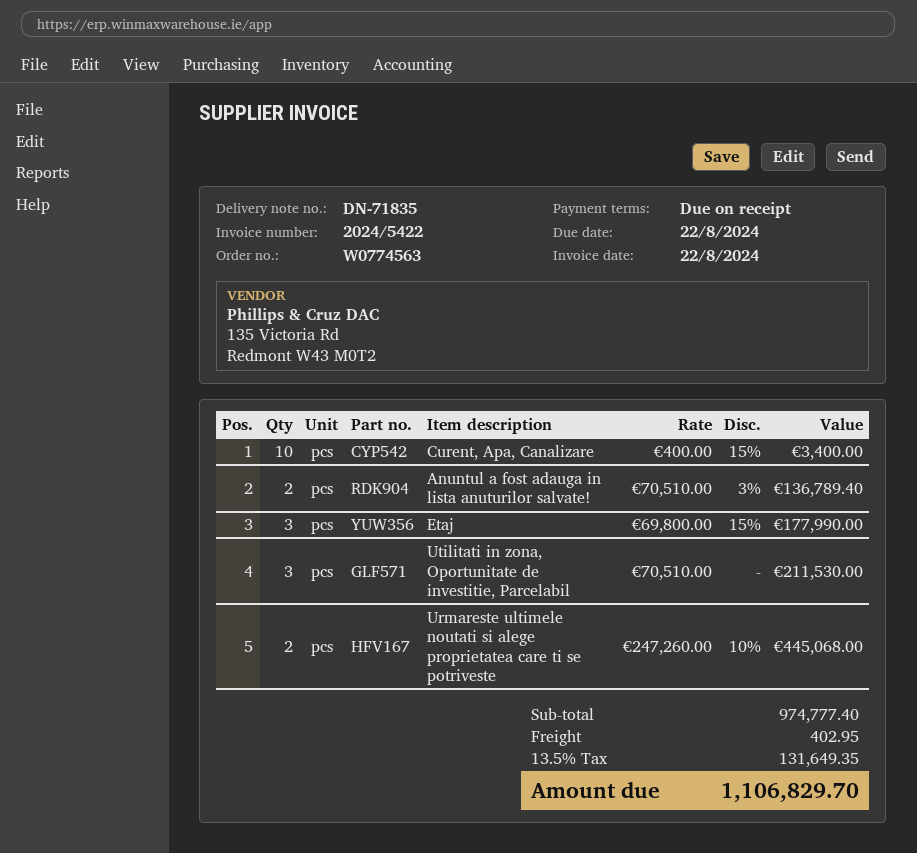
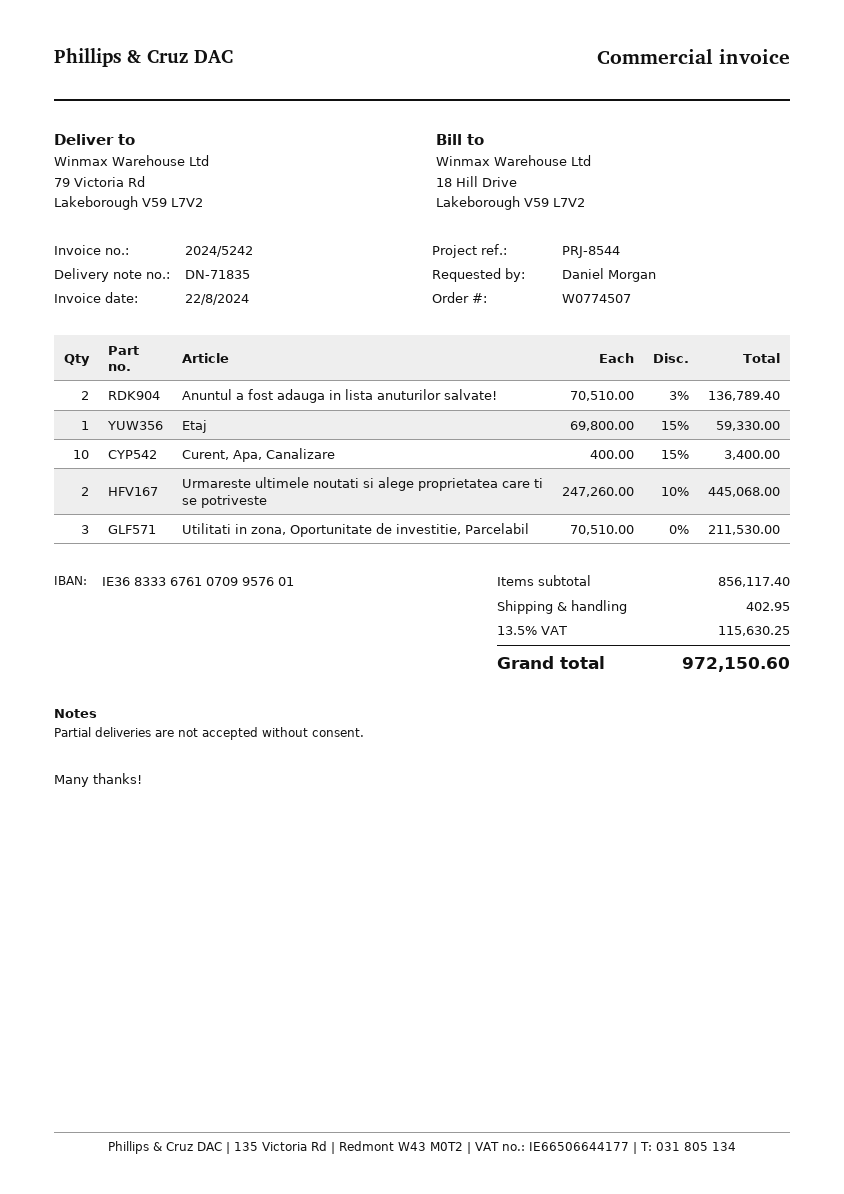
order number: W0774563 -> W0774507
invoice number: 2024/5422 -> 2024/5242
Etaj: 3 x 69800.00 - 15% = 177990.00 -> 1 x 69800.00 - 15% = 59330.00
subtotal: 974777.40 -> 856117.40
tax: 13.5% = 131649.35 -> 13.5% = 115630.25
total: 1106829.70 -> 972150.60

